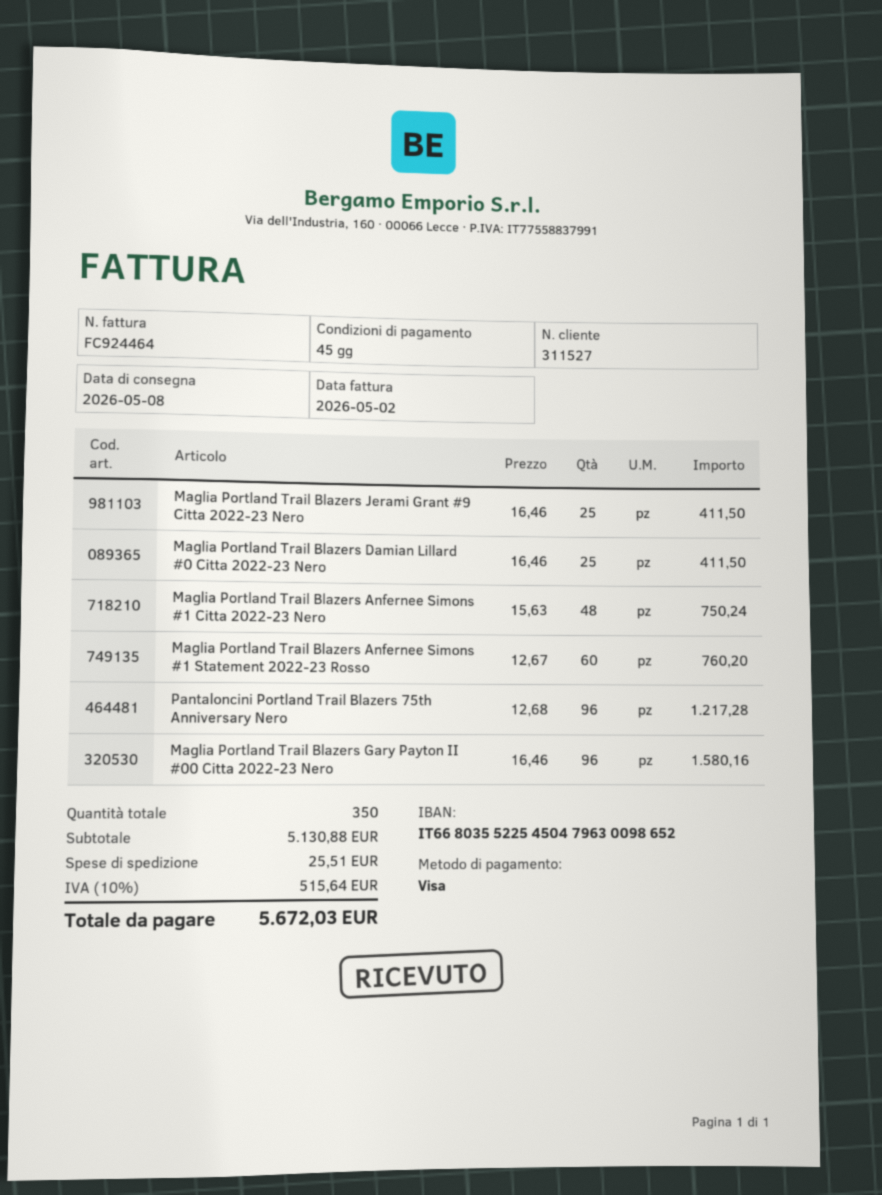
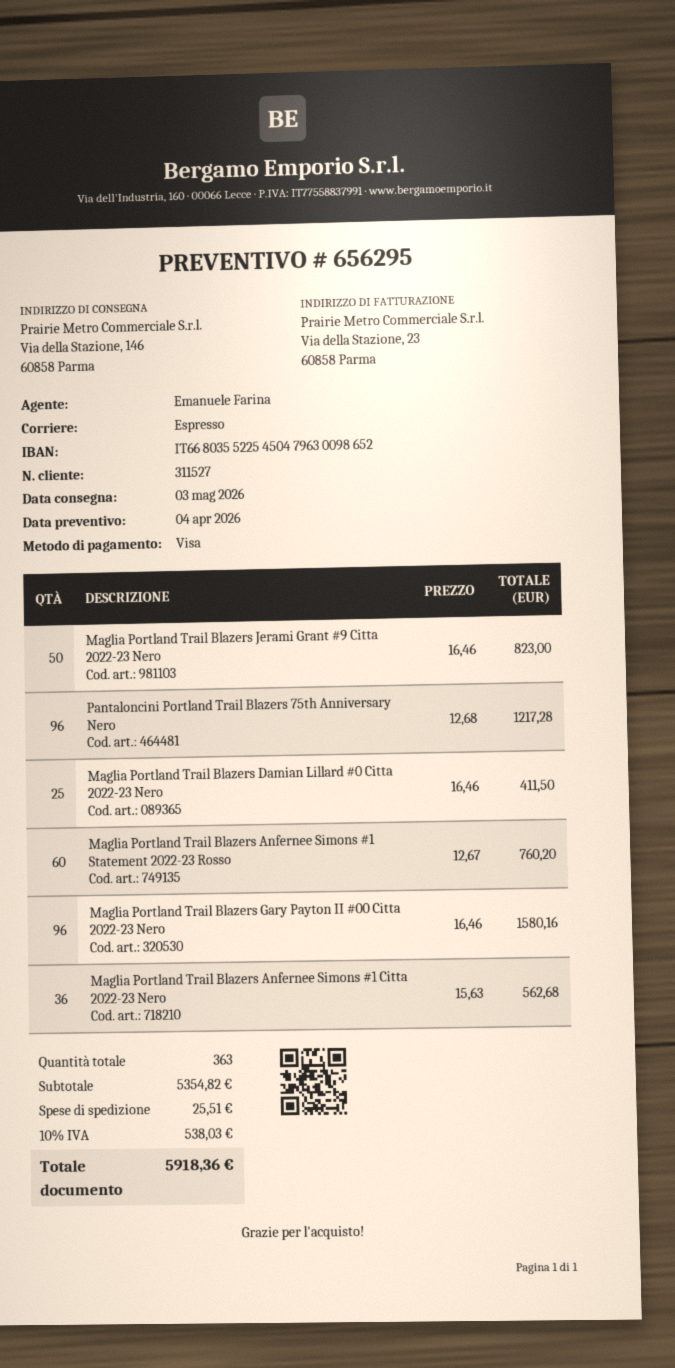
delivery date: 2026-05-08 -> 2026-05-03
Maglia Portland Trail Blazers Jerami Grant #9 Citta 2022-23 Nero: 25 x 16.46 = 411.50 -> 50 x 16.46 = 823.00
Maglia Portland Trail Blazers Anfernee Simons #1 Citta 2022-23 Nero: 48 x 15.63 = 750.24 -> 36 x 15.63 = 562.68
total quantity: 350 -> 363
subtotal: 5130.88 -> 5354.82
tax: 10% = 515.64 -> 10% = 538.03
total: 5672.03 -> 5918.36

